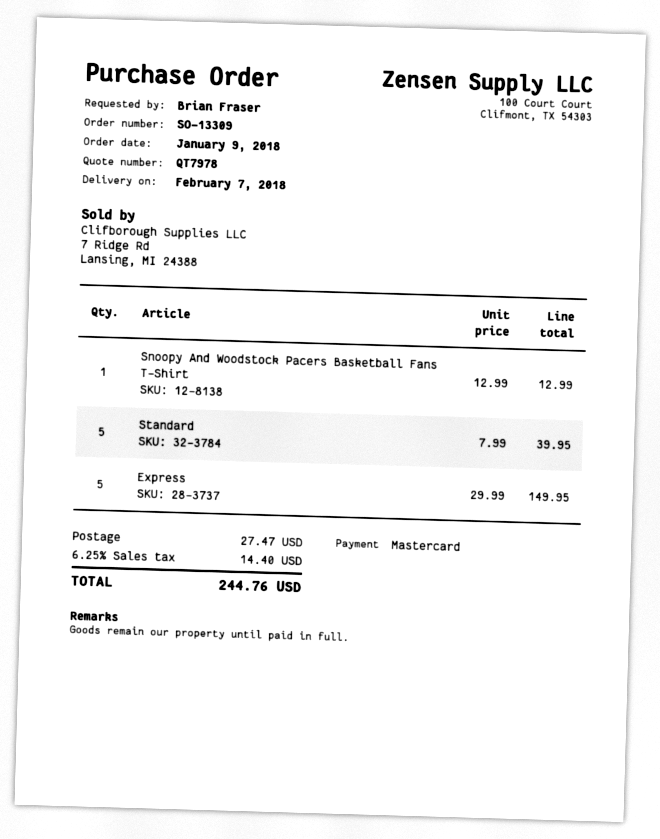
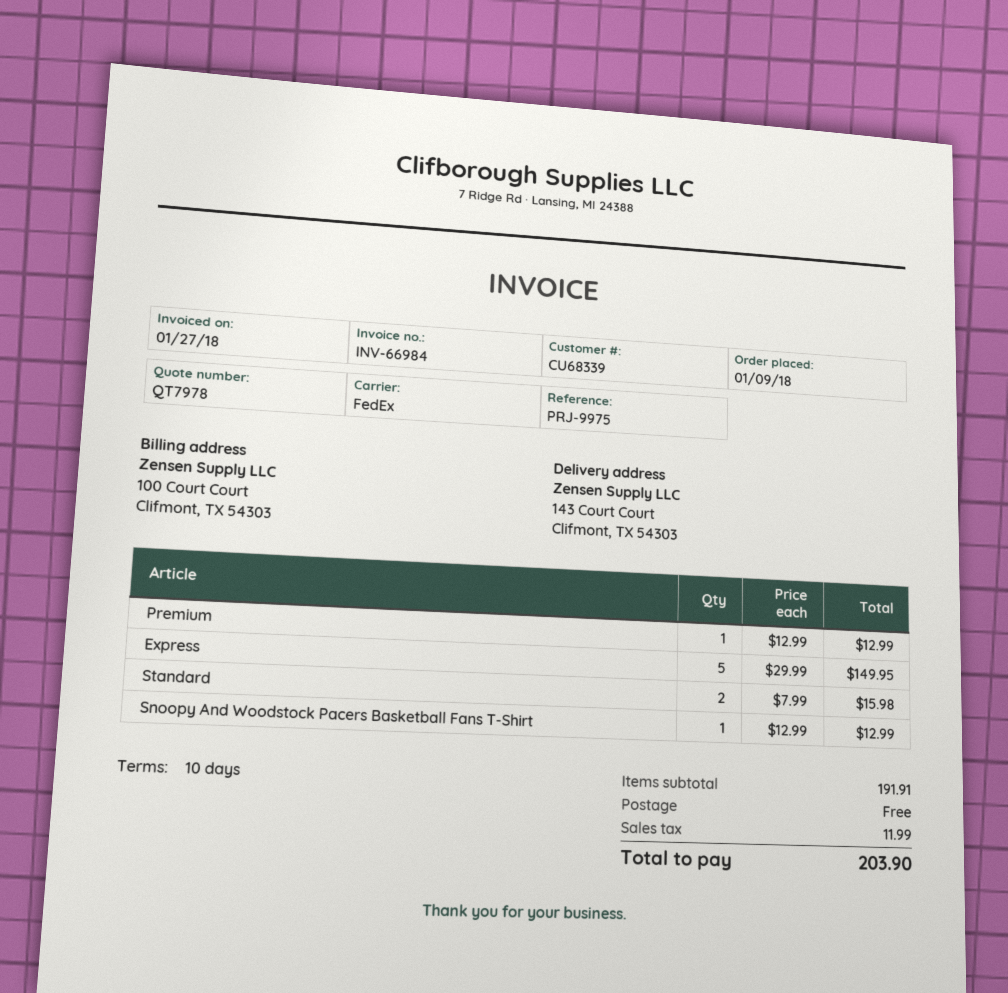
Standard: 5 x 7.99 = 39.95 -> 2 x 7.99 = 15.98
Premium: none -> 1 x 12.99 = 12.99
shipping: 27.47 -> 0.00
tax: 14.40 -> 11.99
total: 244.76 -> 203.90

